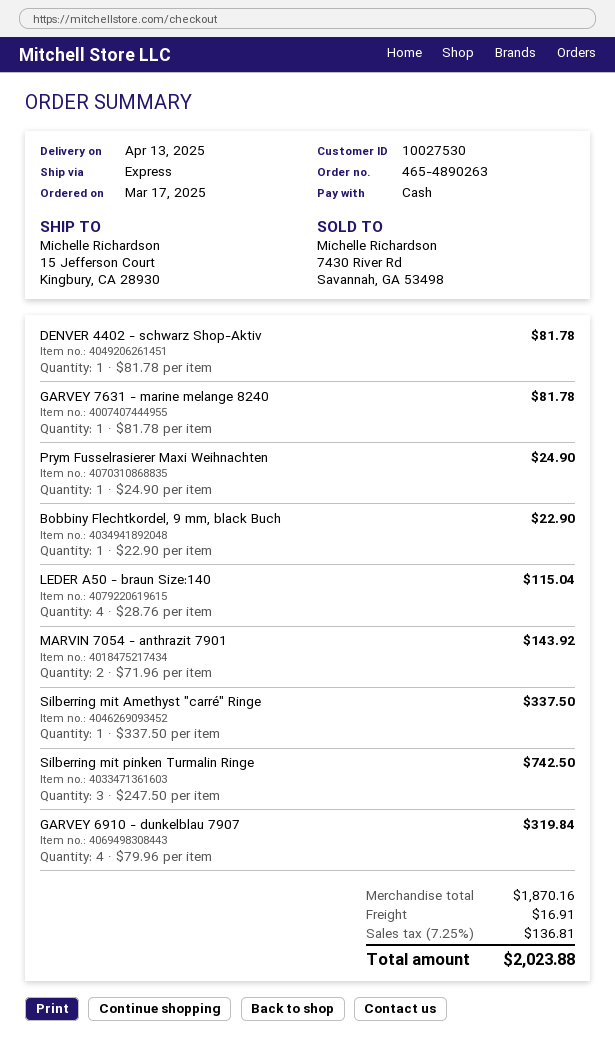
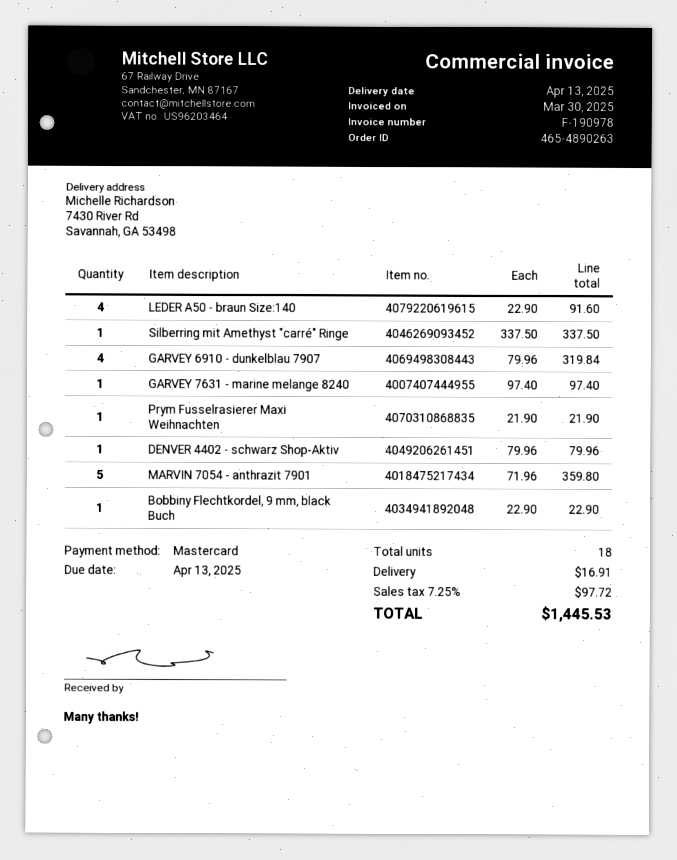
payment method: cash -> Mastercard
ship to: 15 Jefferson Court, Kingbury, CA 28930 -> 7430 River Rd, Savannah, GA 53498
DENVER 4402 - schwarz Shop-Aktiv: 1 x 81.78 = 81.78 -> 1 x 79.96 = 79.96
GARVEY 7631 - marine melange 8240: 1 x 81.78 = 81.78 -> 1 x 97.40 = 97.40
Prym Fusselrasierer Maxi Weihnachten: 1 x 24.90 = 24.90 -> 1 x 21.90 = 21.90
LEDER A50 - braun Size:140: 4 x 28.76 = 115.04 -> 4 x 22.90 = 91.60
MARVIN 7054 - anthrazit 7901: 2 x 71.96 = 143.92 -> 5 x 71.96 = 359.80
Silberring mit pinken Turmalin Ringe: 3 x 247.50 = 742.50 -> none
tax: 7.25% = 136.81 -> 7.25% = 97.72
total: 2023.88 -> 1445.53

